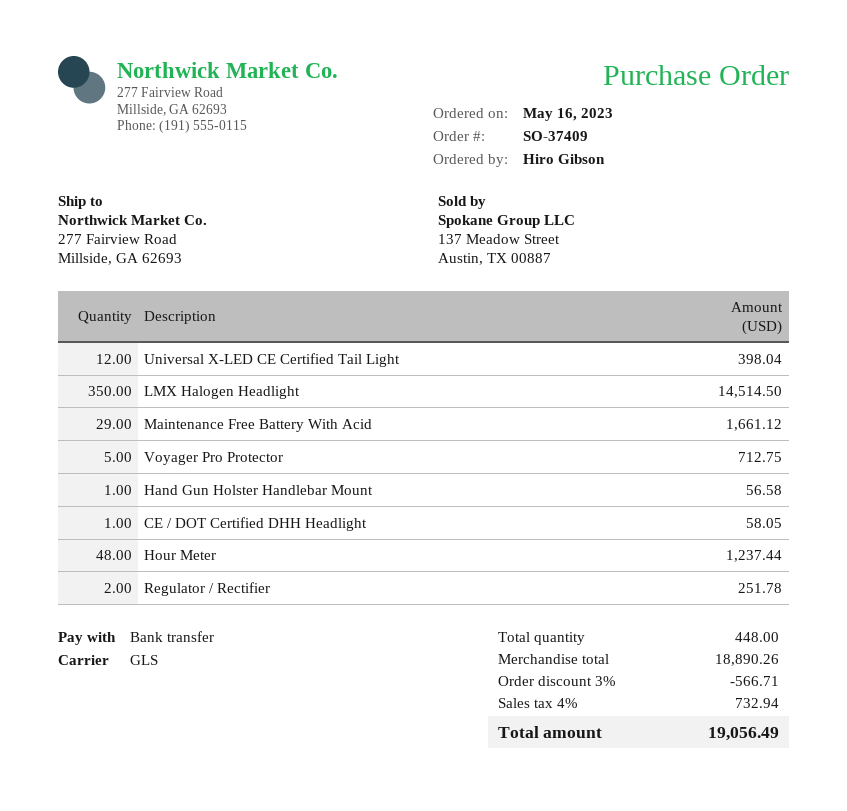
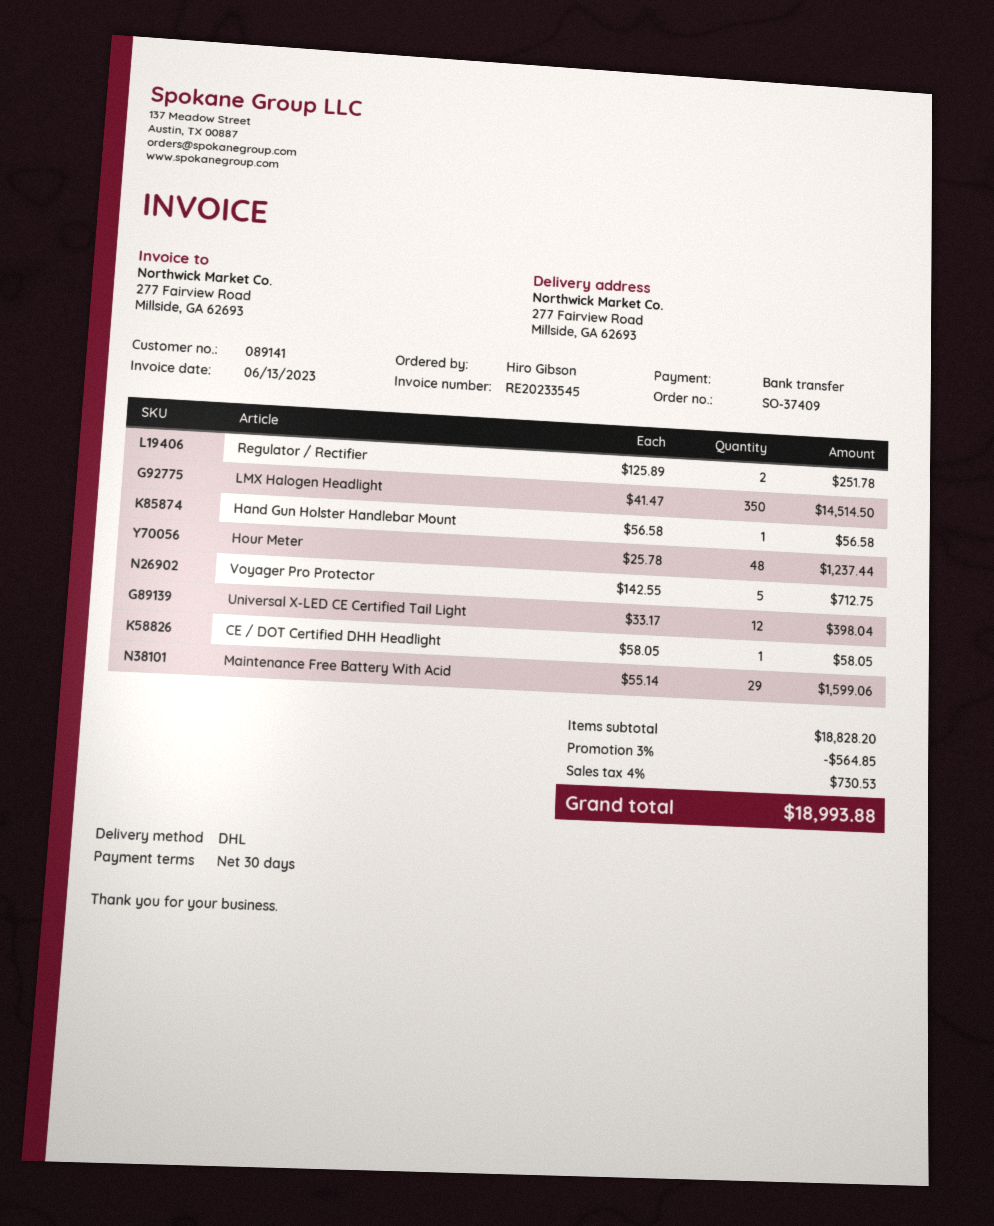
shipping method: GLS -> DHL
Maintenance Free Battery With Acid: 29 for 1661.12 -> 29 for 1599.06
subtotal: 18890.26 -> 18828.20
discount: 3% = 566.71 -> 3% = 564.85
tax: 4% = 732.94 -> 4% = 730.53
total: 19056.49 -> 18993.88

